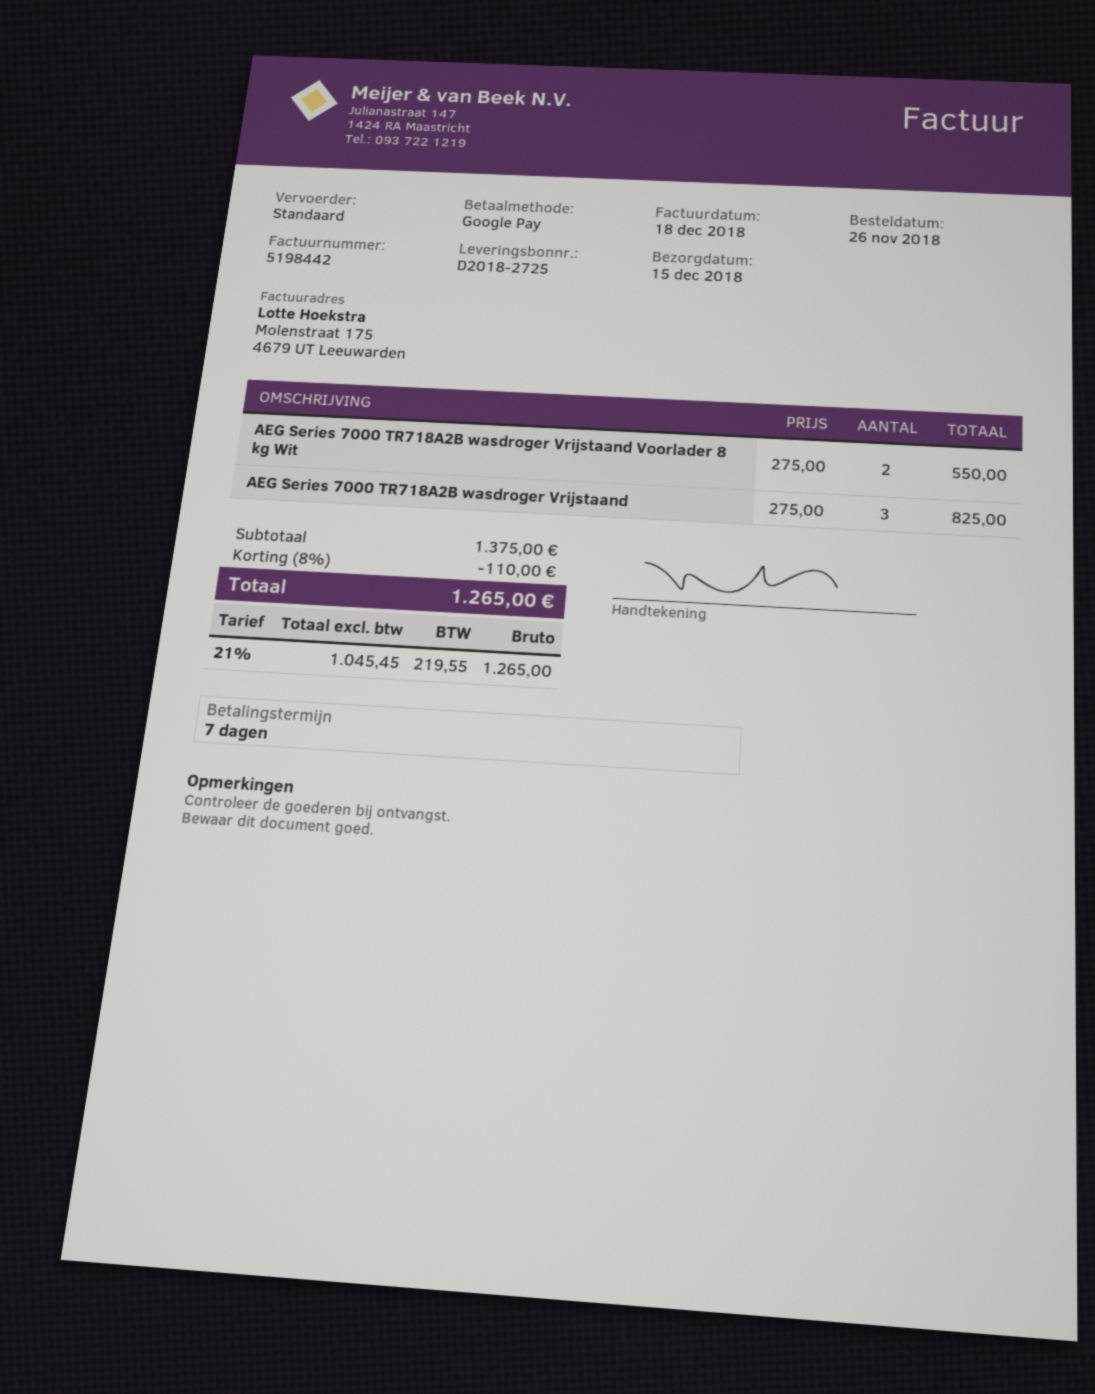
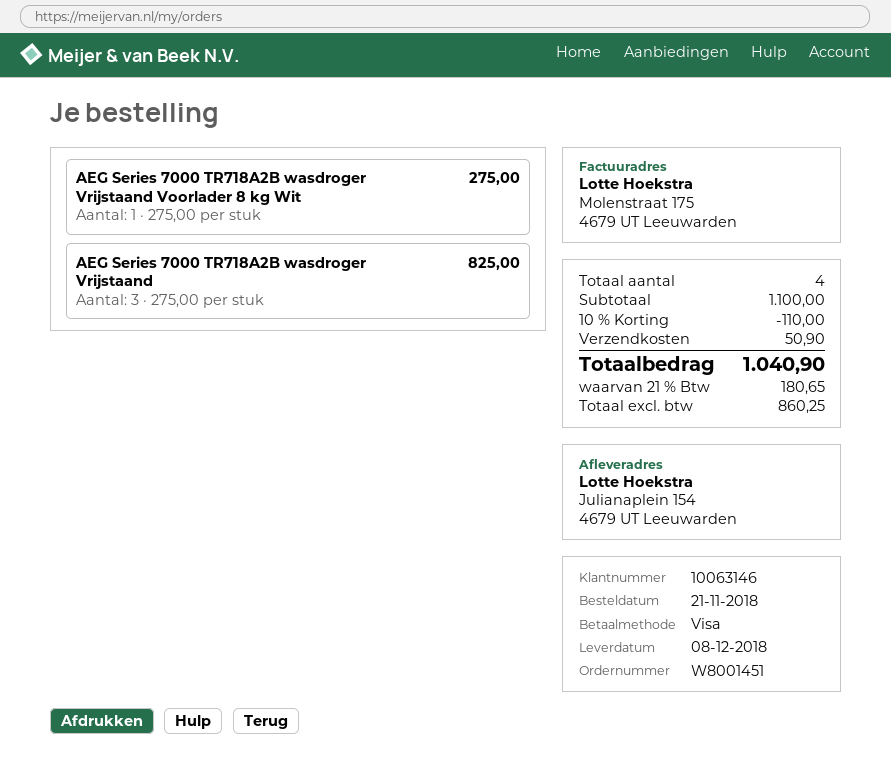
order date: 2018-11-26 -> 2018-11-21
delivery date: 2018-12-15 -> 2018-12-08
payment method: Google Pay -> Visa
AEG Series 7000 TR718A2B wasdroger Vrijstaand Voorlader 8 kg Wit: 2 x 275.00 = 550.00 -> 1 x 275.00 = 275.00
subtotal: 1375.00 -> 1100.00
discount: 8% = 110.00 -> 10% = 110.00
shipping: none -> 50.90
net: 1045.45 -> 860.25
tax: 21% = 219.55 -> 21% = 180.65
total: 1265.00 -> 1040.90

